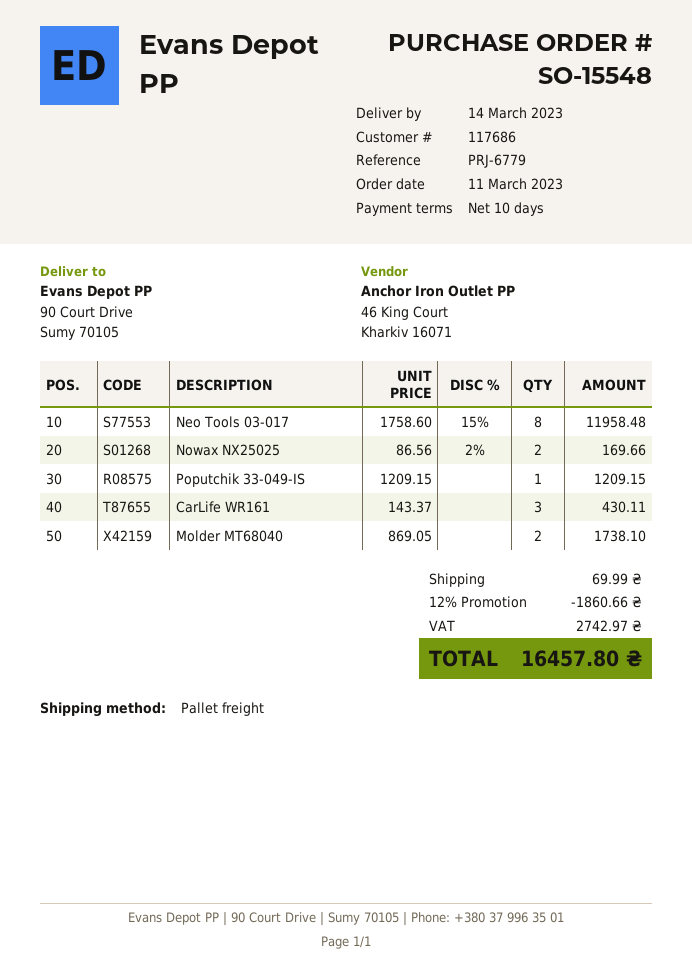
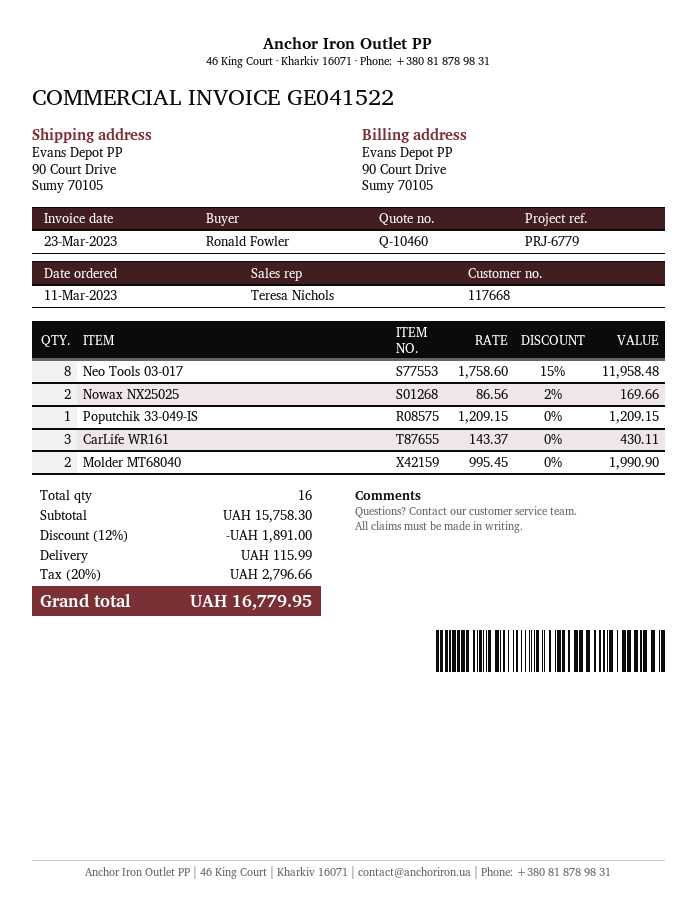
customer number: 117686 -> 117668
Molder MT68040: 2 x 869.05 = 1738.10 -> 2 x 995.45 = 1990.90
discount: 12% = 1860.66 -> 12% = 1891.00
shipping: 69.99 -> 115.99
tax: 2742.97 -> 2796.66
total: 16457.80 -> 16779.95

